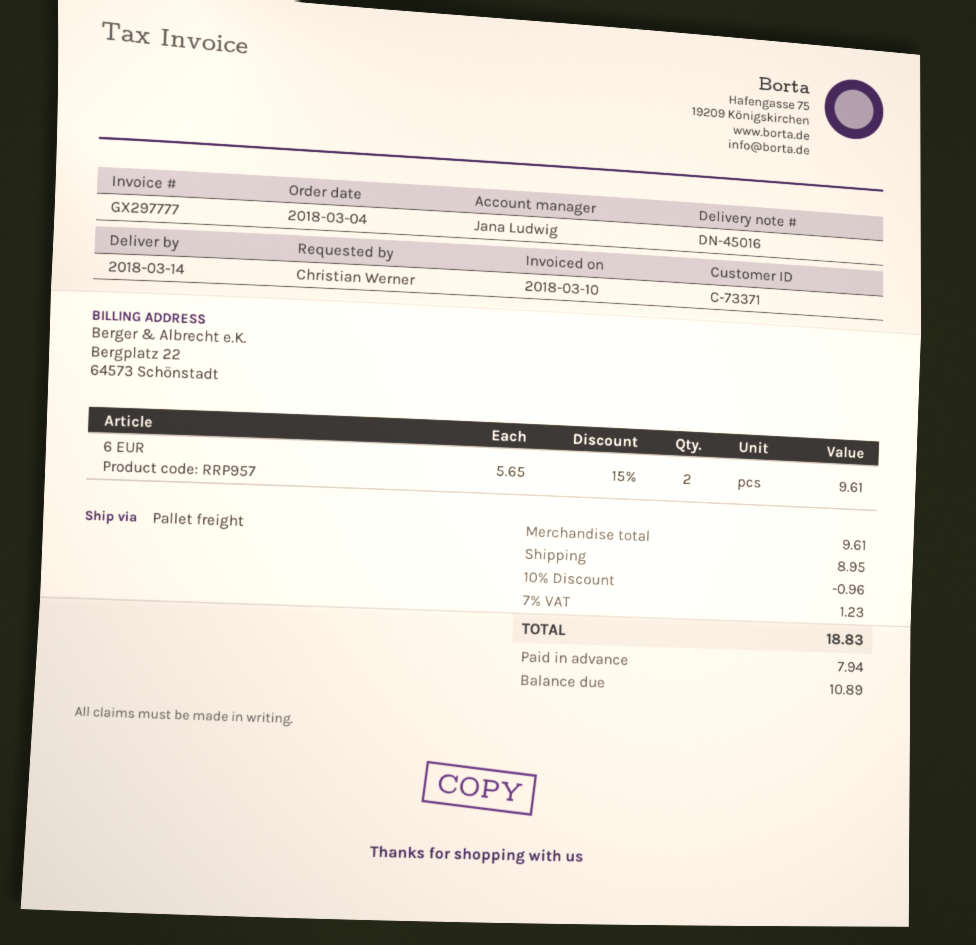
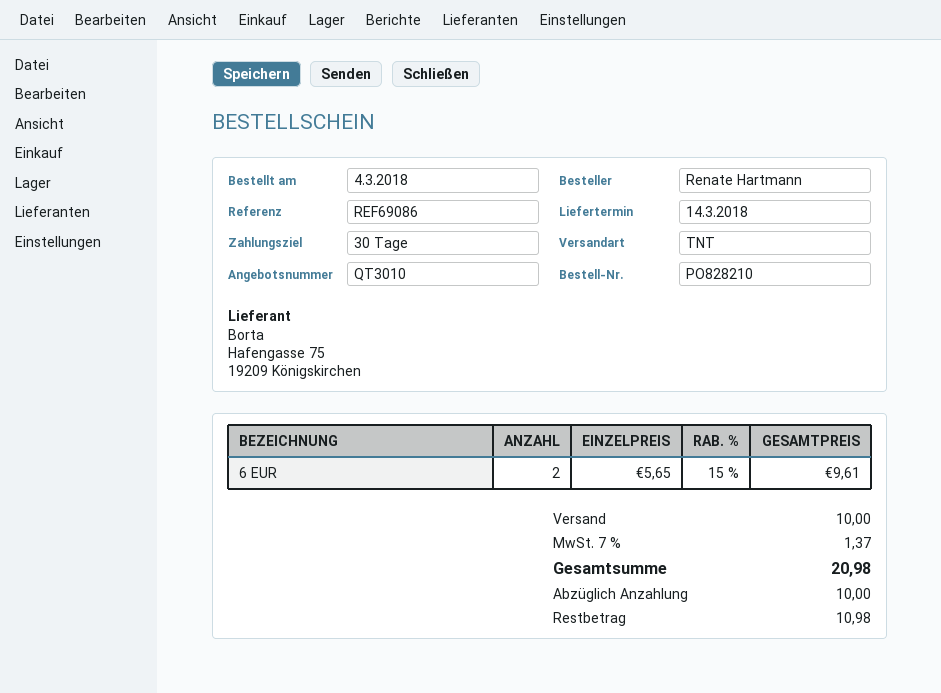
ordered by: Christian Werner -> Renate Hartmann
shipping method: pallet freight -> TNT
discount: 10% = 0.96 -> none
shipping: 8.95 -> 10.00
tax: 7% = 1.23 -> 7% = 1.37
total: 18.83 -> 20.98
deposit: 7.94 -> 10.00
balance: 10.89 -> 10.98

